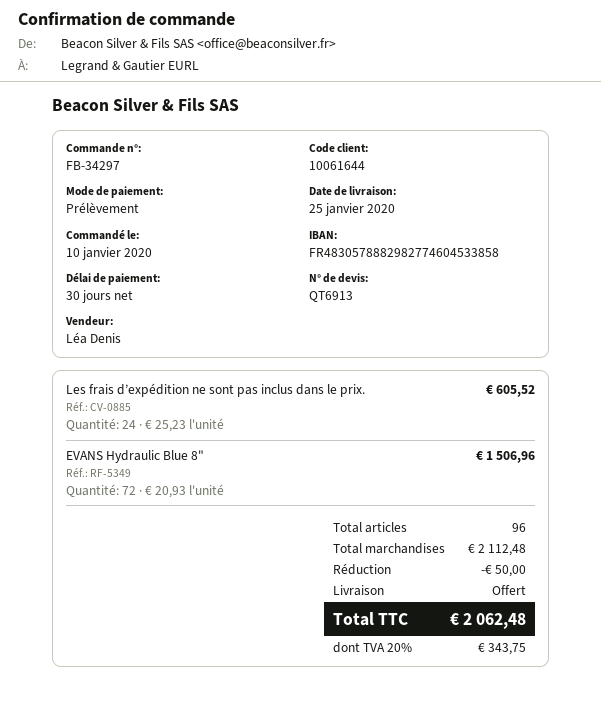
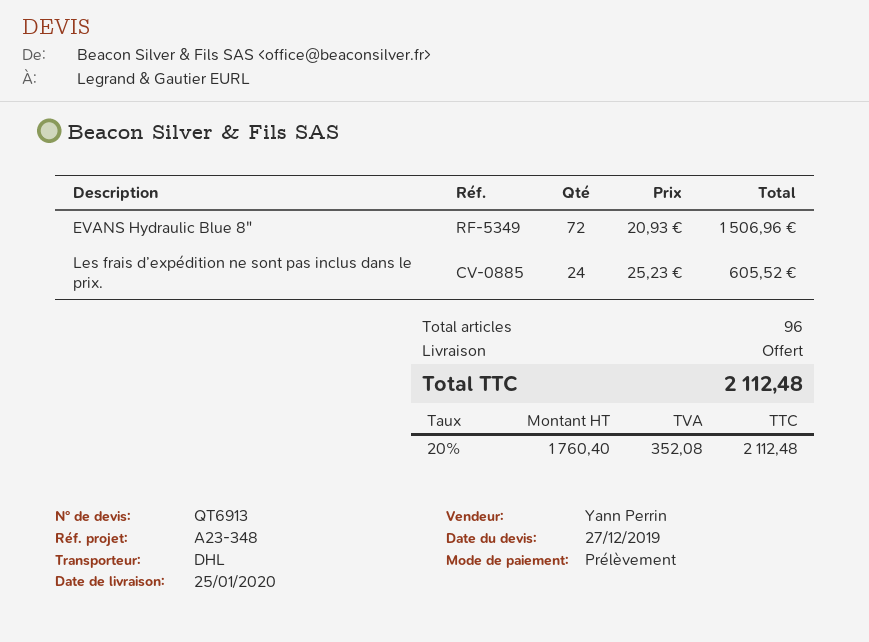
sales rep: Léa Denis -> Yann Perrin
discount: 50.00 -> none
tax: 20% = 343.75 -> 20% = 352.08
total: 2062.48 -> 2112.48

